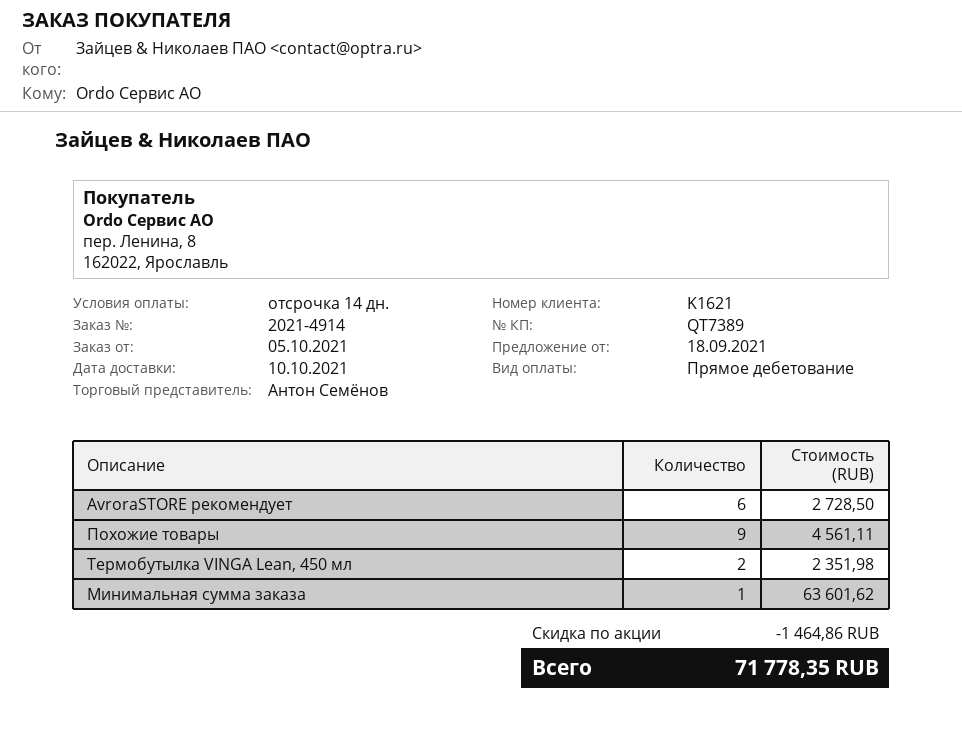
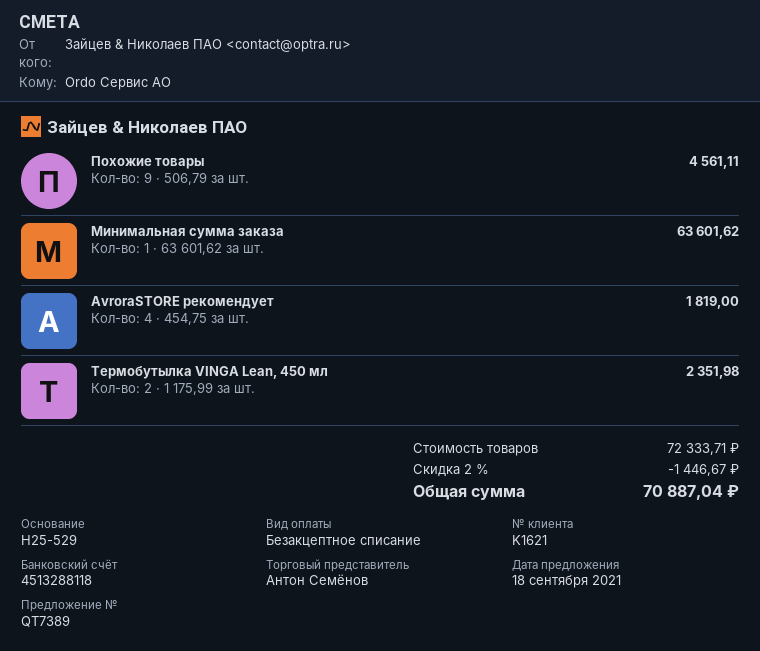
AvroraSTORE рекомендует: 6 for 2728.50 -> 4 for 1819.00
discount: 1464.86 -> 1446.67
total: 71778.35 -> 70887.04

